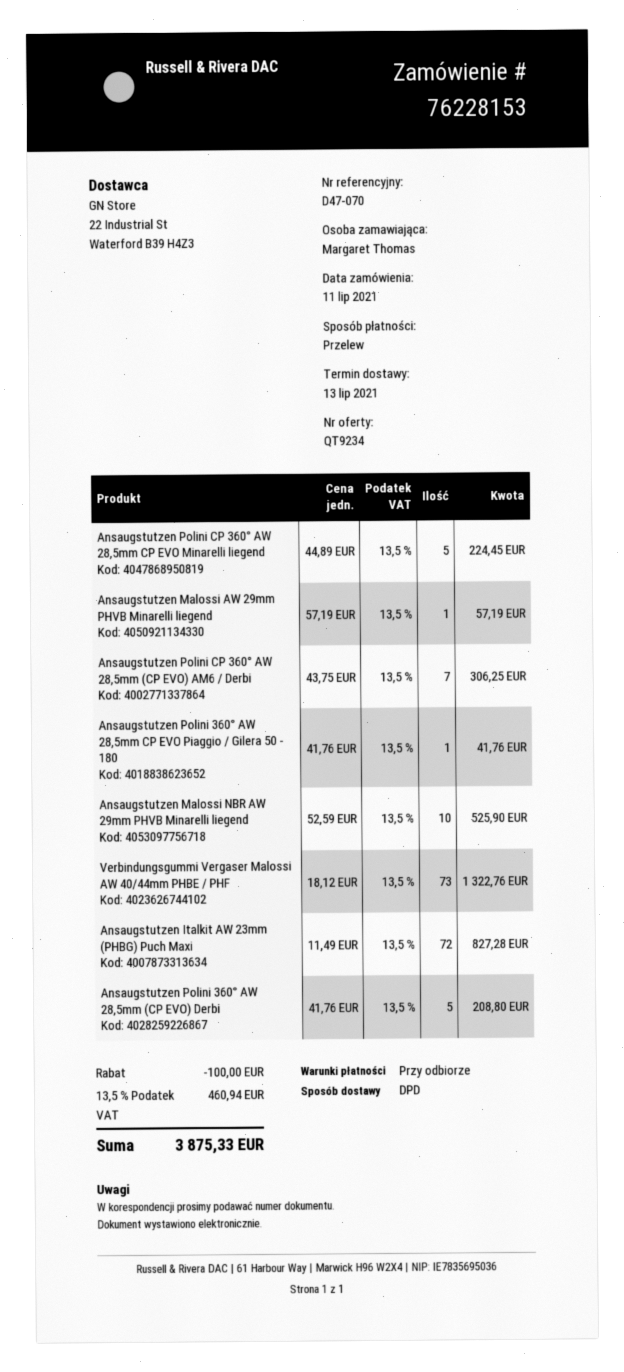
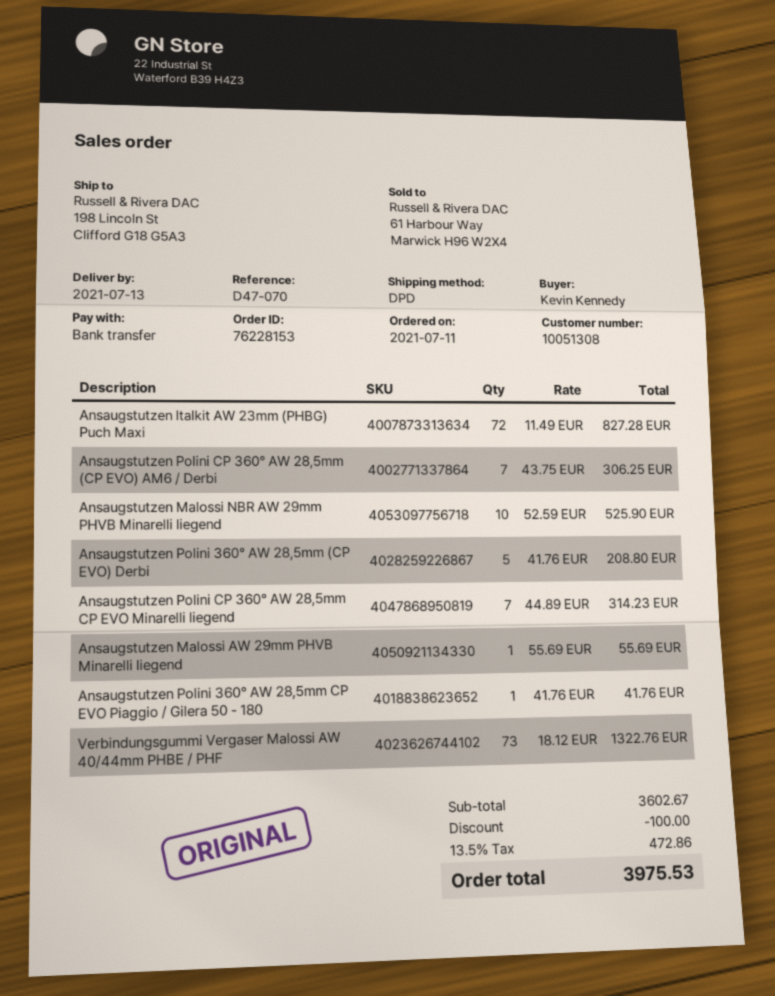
ordered by: Margaret Thomas -> Kevin Kennedy
Ansaugstutzen Polini CP 360° AW 28,5mm CP EVO Minarelli liegend: 5 x 44.89 = 224.45 -> 7 x 44.89 = 314.23
Ansaugstutzen Malossi AW 29mm PHVB Minarelli liegend: 1 x 57.19 = 57.19 -> 1 x 55.69 = 55.69
tax: 13.5% = 460.94 -> 13.5% = 472.86
total: 3875.33 -> 3975.53

